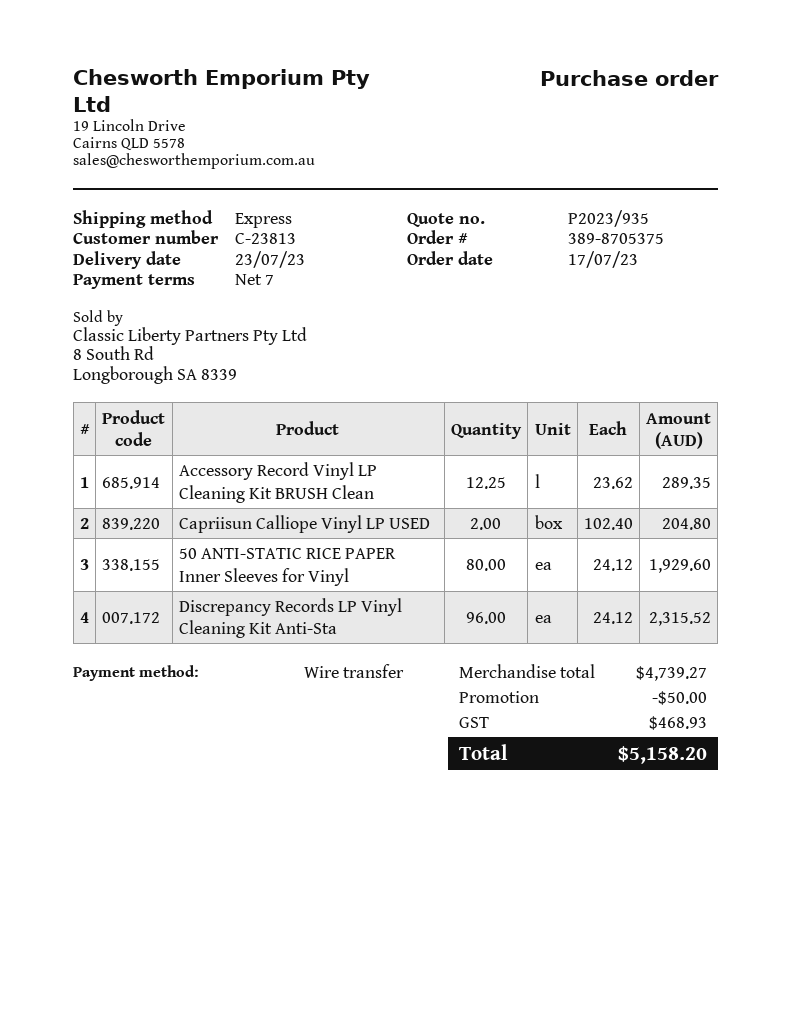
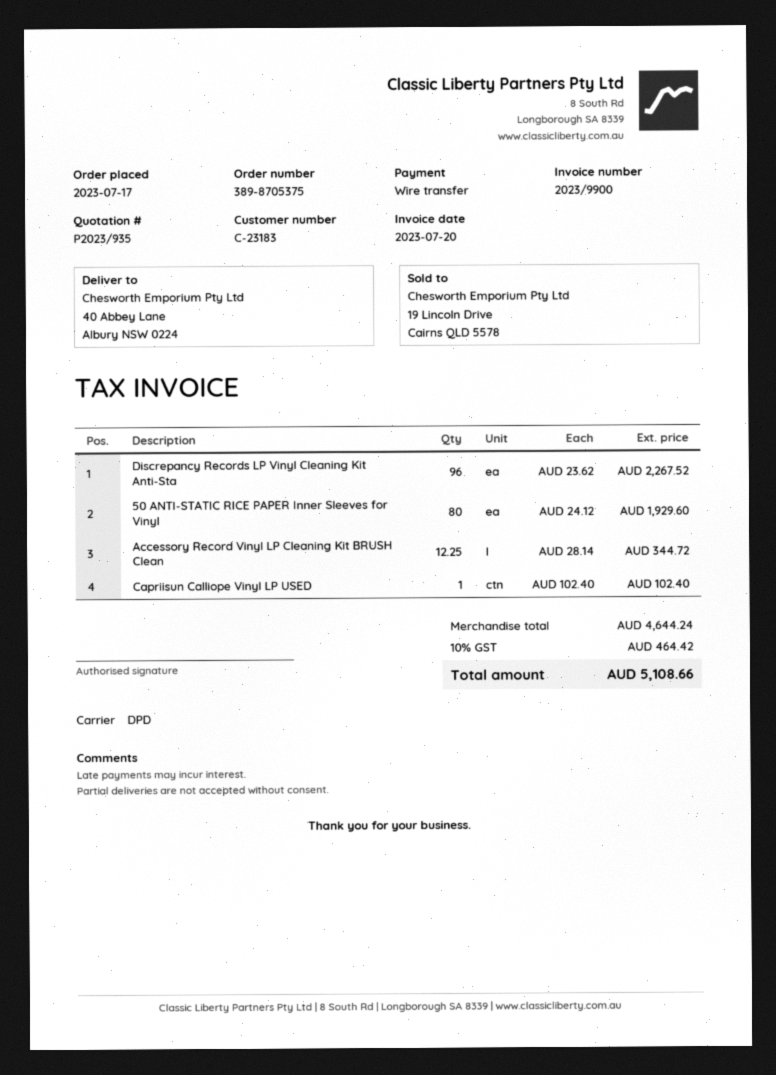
customer number: C-23813 -> C-23183
shipping method: express -> DPD
Accessory Record Vinyl LP Cleaning Kit BRUSH Clean: 12.25 x 23.62 = 289.35 -> 12.25 x 28.14 = 344.72
Capriisun Calliope Vinyl LP USED: 2 x 102.40 = 204.80 -> 1 x 102.40 = 102.40
Discrepancy Records LP Vinyl Cleaning Kit Anti-Sta: 96 x 24.12 = 2315.52 -> 96 x 23.62 = 2267.52
subtotal: 4739.27 -> 4644.24
discount: 50.00 -> none
tax: 468.93 -> 464.42
total: 5158.20 -> 5108.66

